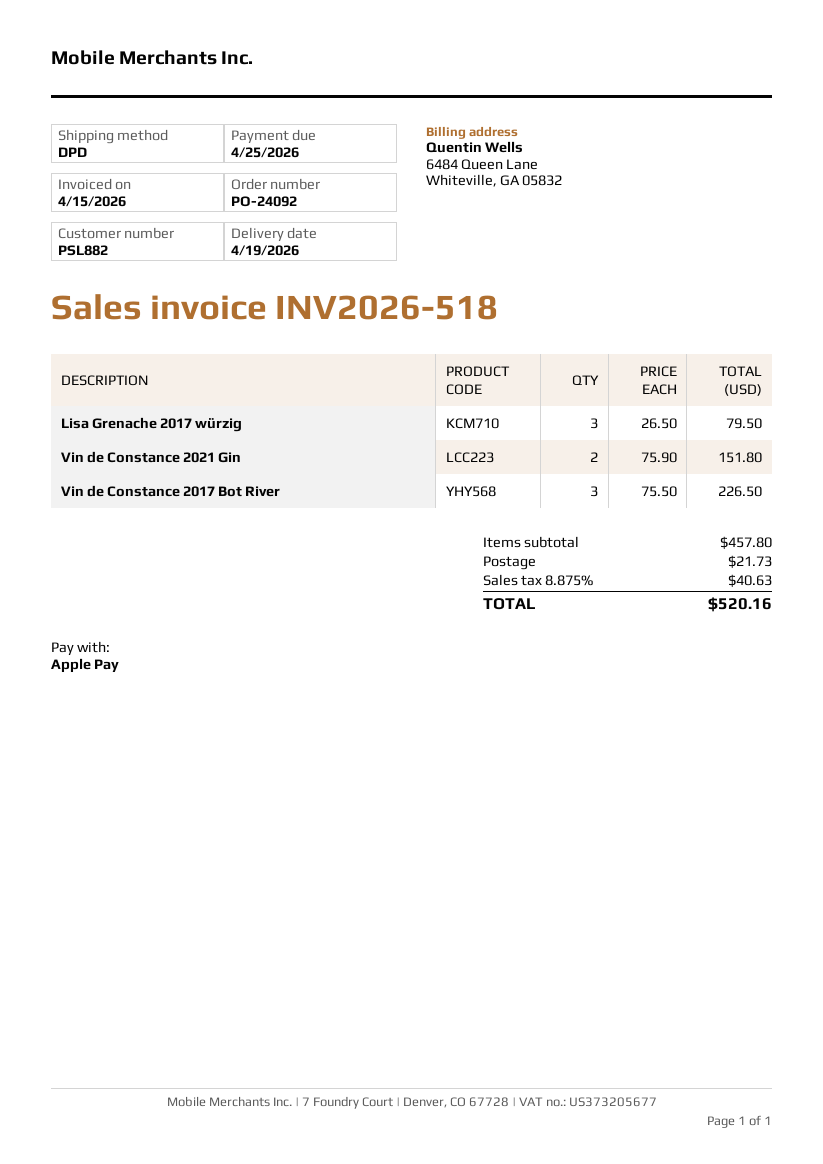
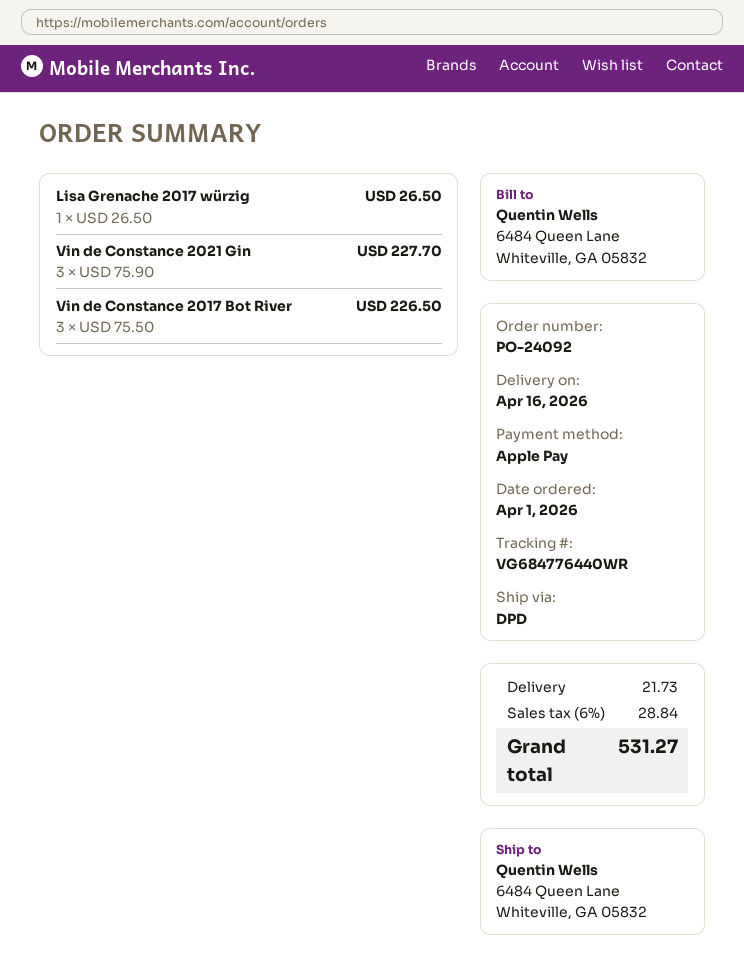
delivery date: 2026-04-19 -> 2026-04-16
Lisa Grenache 2017 würzig: 3 x 26.50 = 79.50 -> 1 x 26.50 = 26.50
Vin de Constance 2021 Gin: 2 x 75.90 = 151.80 -> 3 x 75.90 = 227.70
tax: 8.875% = 40.63 -> 6% = 28.84
total: 520.16 -> 531.27

